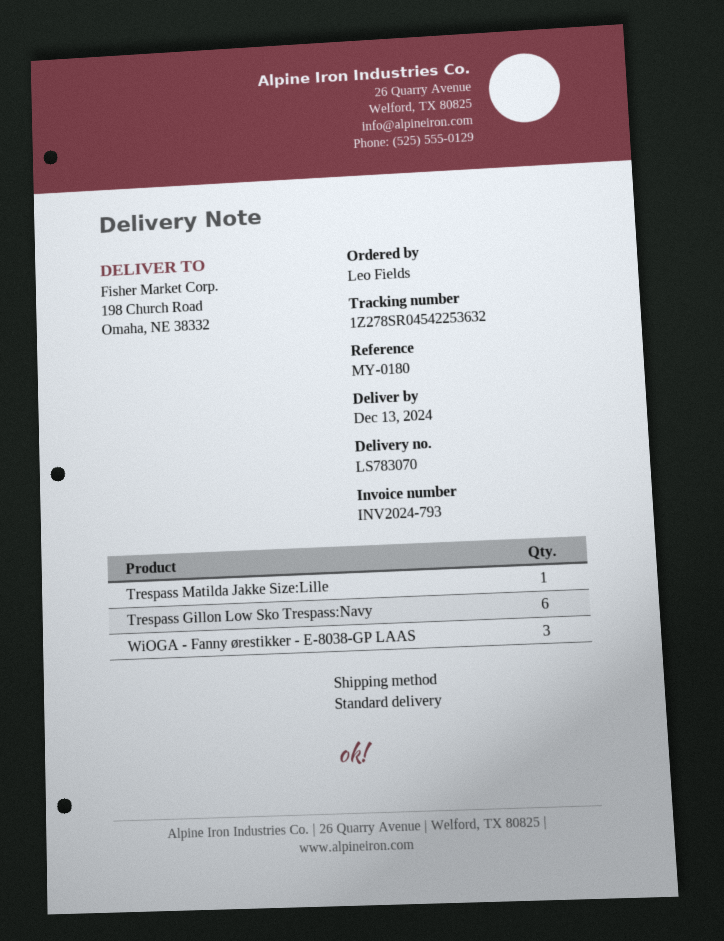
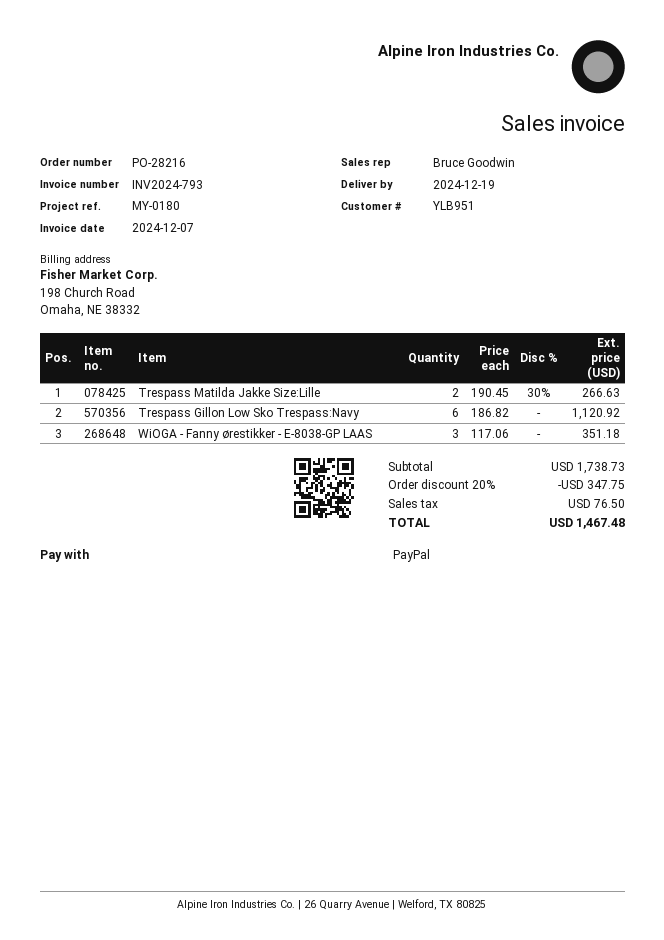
delivery date: 2024-12-13 -> 2024-12-19
Trespass Matilda Jakke Size:Lille: 1 -> 2

